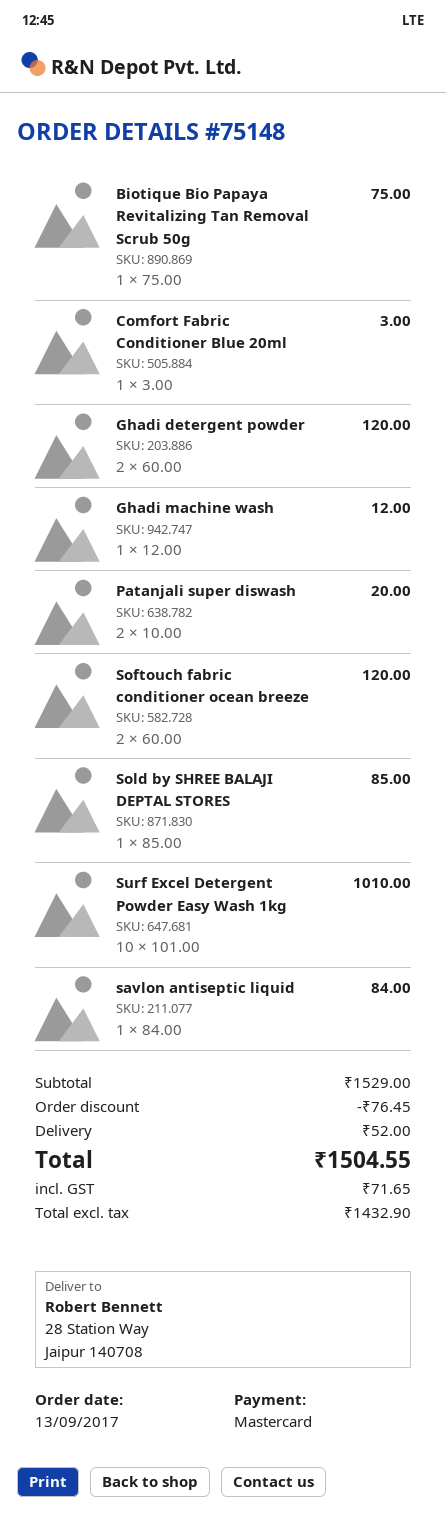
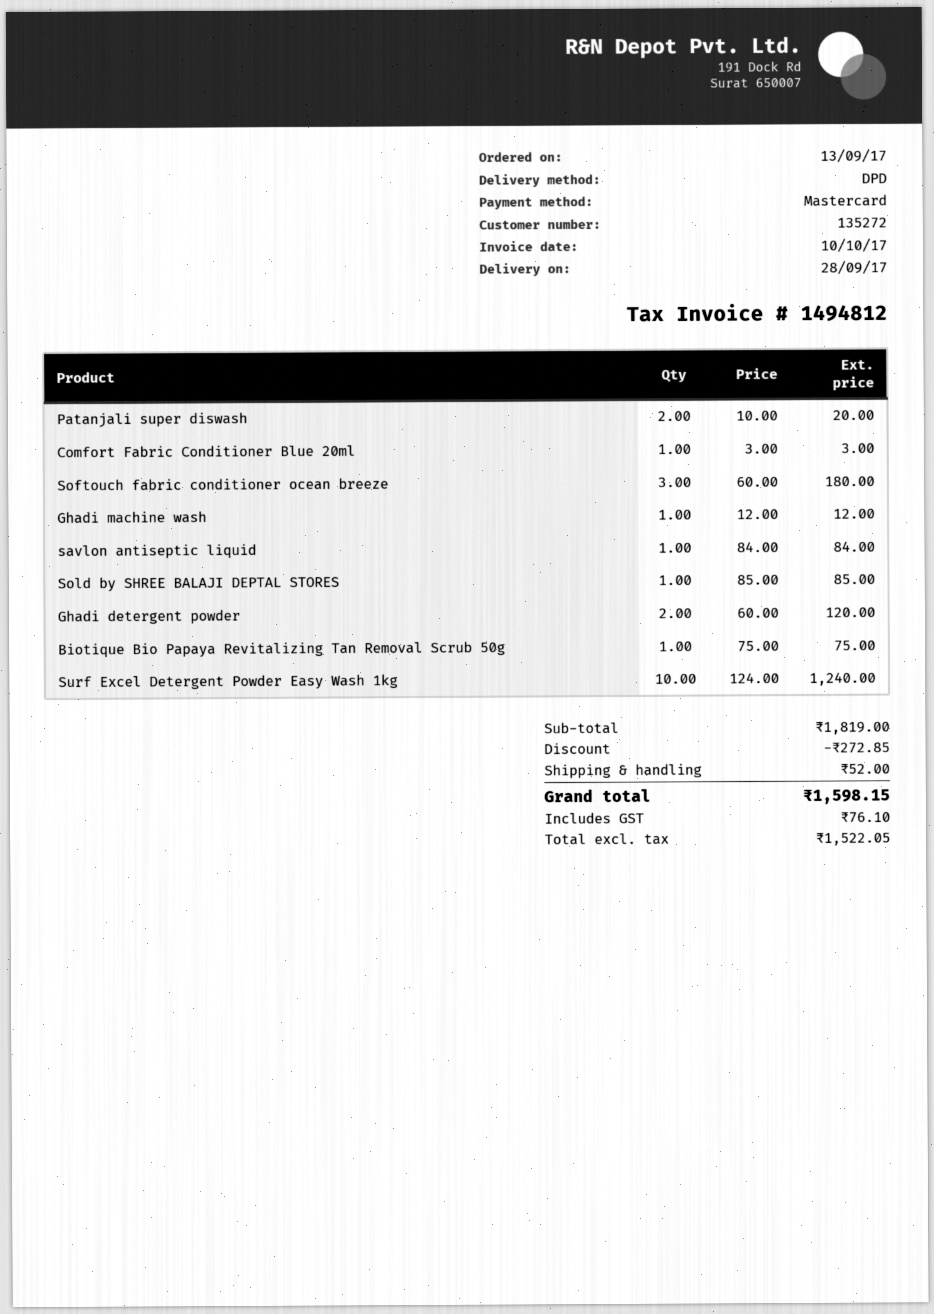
Softouch fabric conditioner ocean breeze: 2 x 60.00 = 120.00 -> 3 x 60.00 = 180.00
Surf Excel Detergent Powder Easy Wash 1kg: 10 x 101.00 = 1010.00 -> 10 x 124.00 = 1240.00
subtotal: 1529.00 -> 1819.00
discount: 76.45 -> 272.85
net: 1432.90 -> 1522.05
tax: 71.65 -> 76.10
total: 1504.55 -> 1598.15

